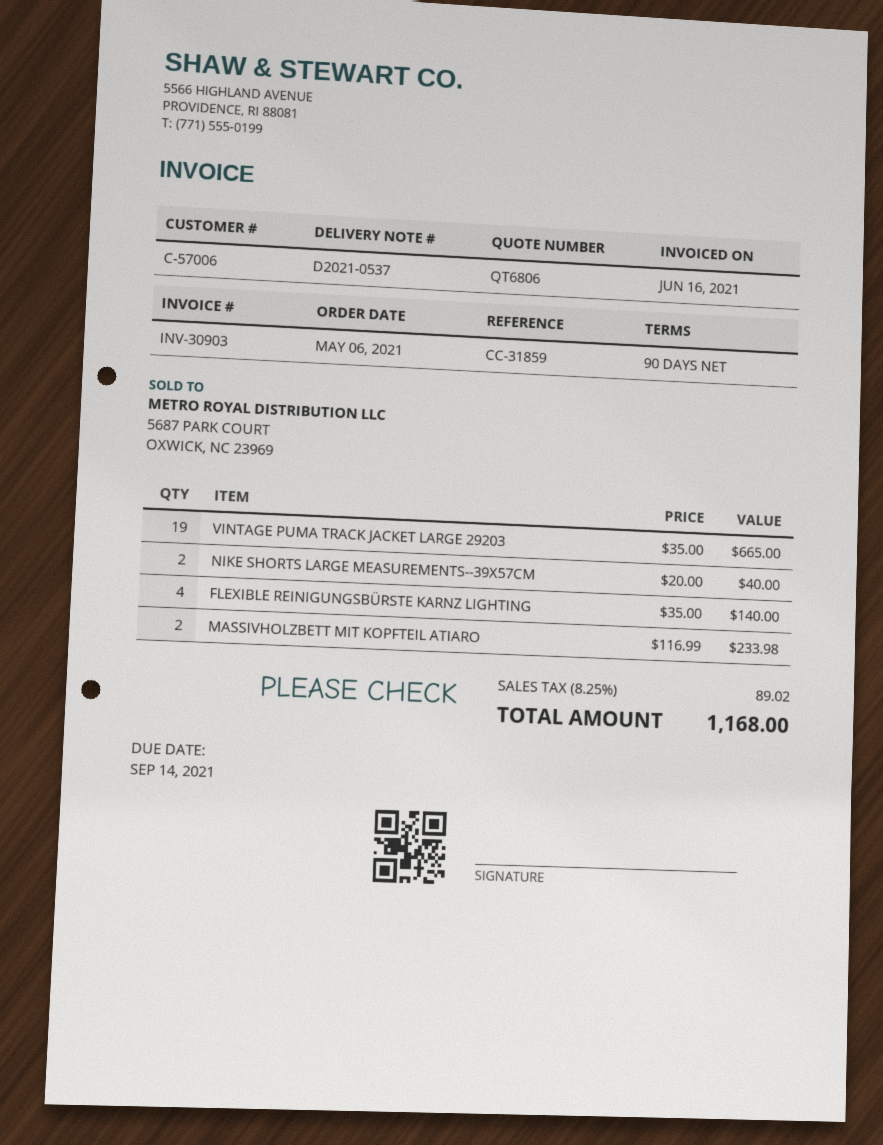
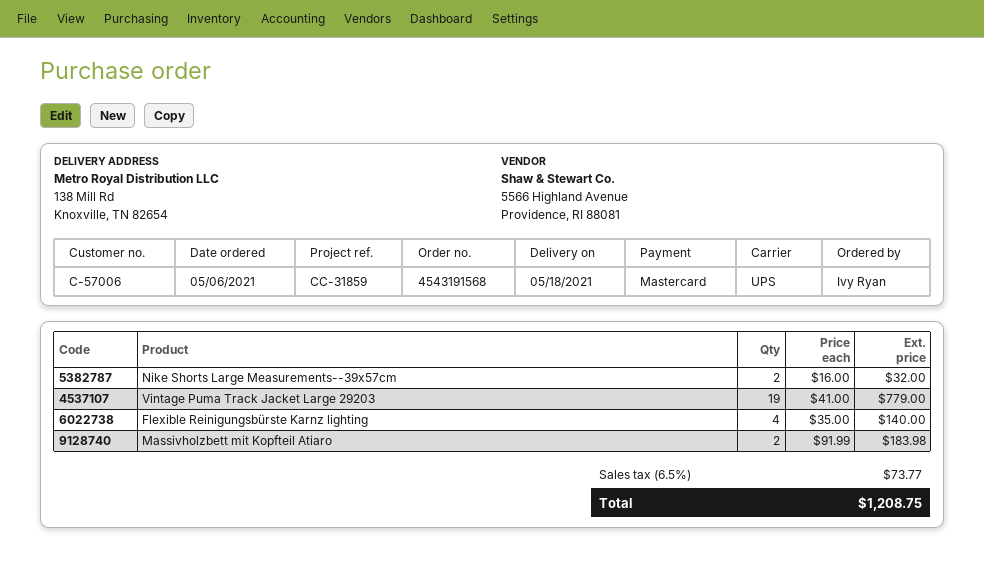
VINTAGE PUMA TRACK JACKET LARGE 29203: 19 x 35.00 = 665.00 -> 19 x 41.00 = 779.00
NIKE SHORTS LARGE MEASUREMENTS--39X57CM: 2 x 20.00 = 40.00 -> 2 x 16.00 = 32.00
MASSIVHOLZBETT MIT KOPFTEIL ATIARO: 2 x 116.99 = 233.98 -> 2 x 91.99 = 183.98
tax: 8.25% = 89.02 -> 6.5% = 73.77
total: 1168.00 -> 1208.75

